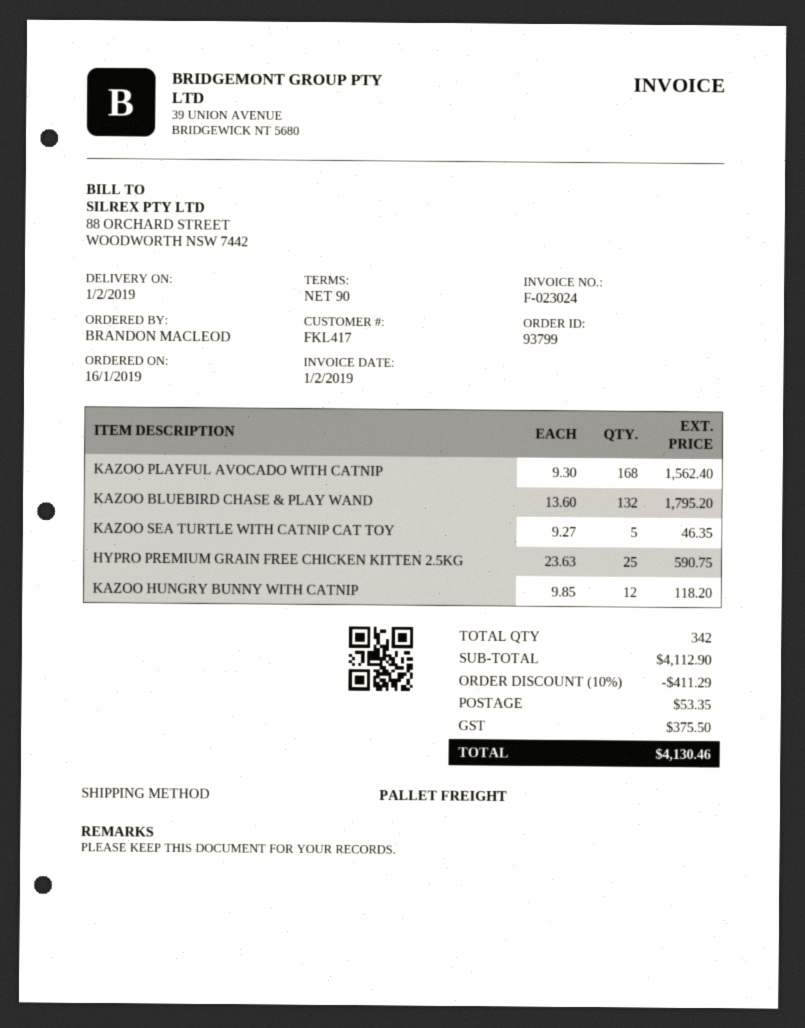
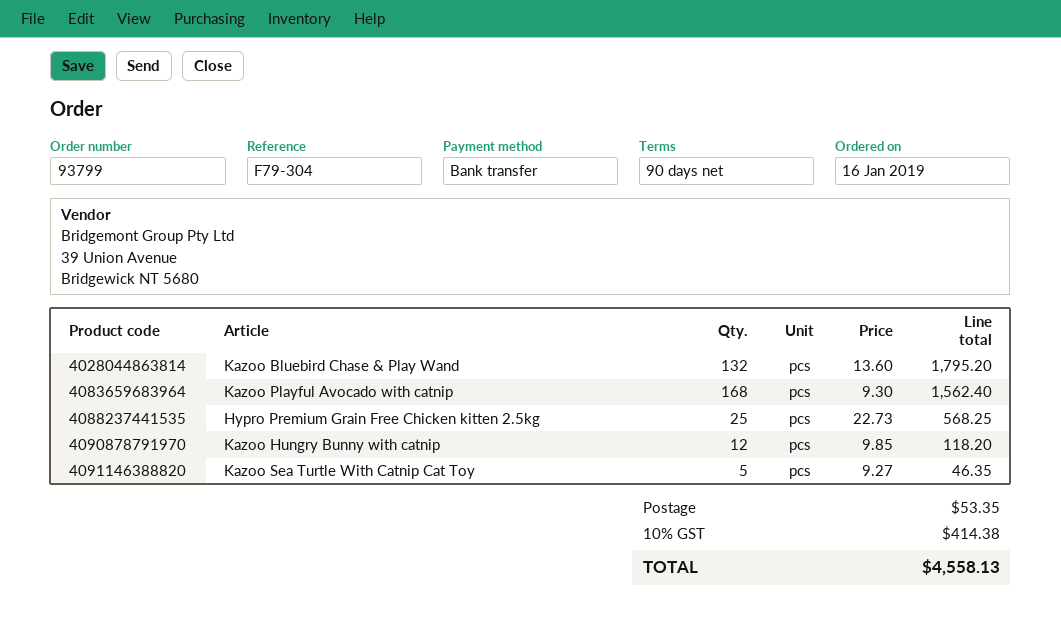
HYPRO PREMIUM GRAIN FREE CHICKEN KITTEN 2.5KG: 25 x 23.63 = 590.75 -> 25 x 22.73 = 568.25
discount: 10% = 411.29 -> none
tax: 375.50 -> 414.38
total: 4130.46 -> 4558.13

